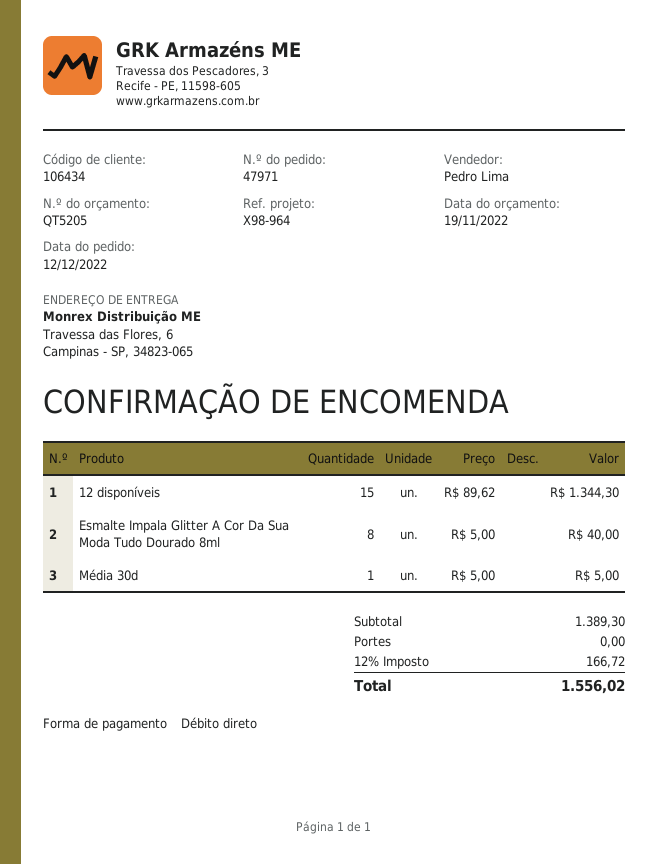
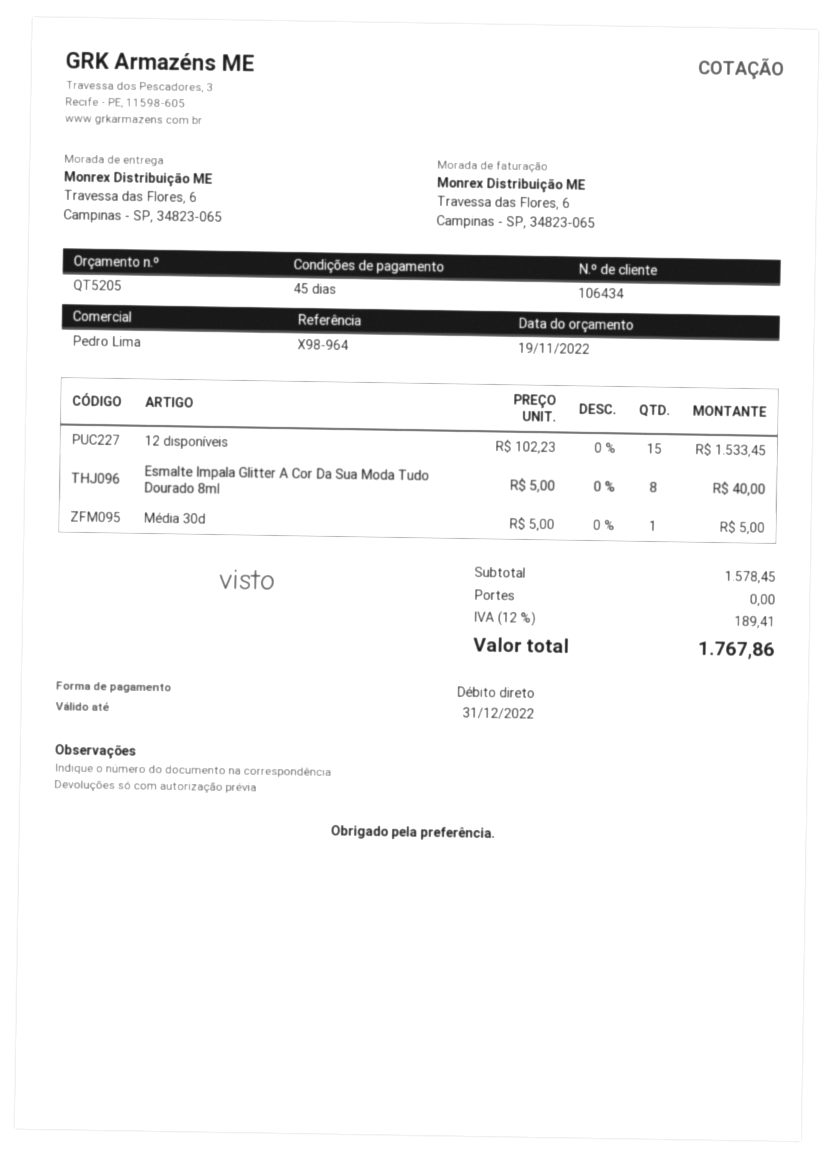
12 disponíveis: 15 x 89.62 = 1344.30 -> 15 x 102.23 = 1533.45
subtotal: 1389.30 -> 1578.45
tax: 12% = 166.72 -> 12% = 189.41
total: 1556.02 -> 1767.86

